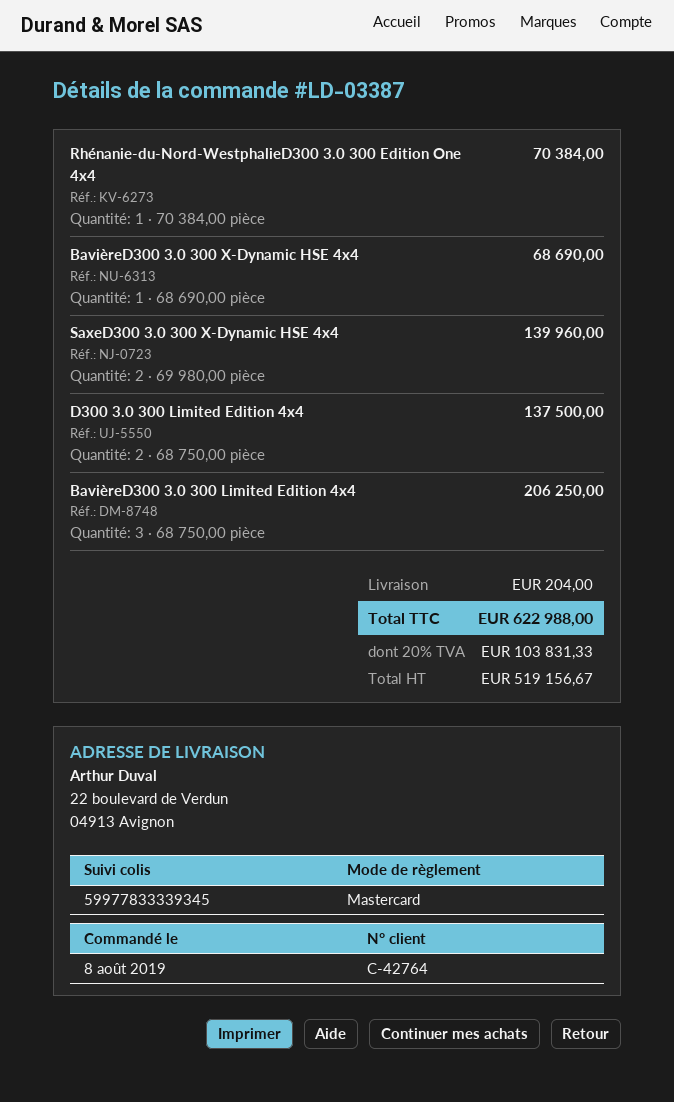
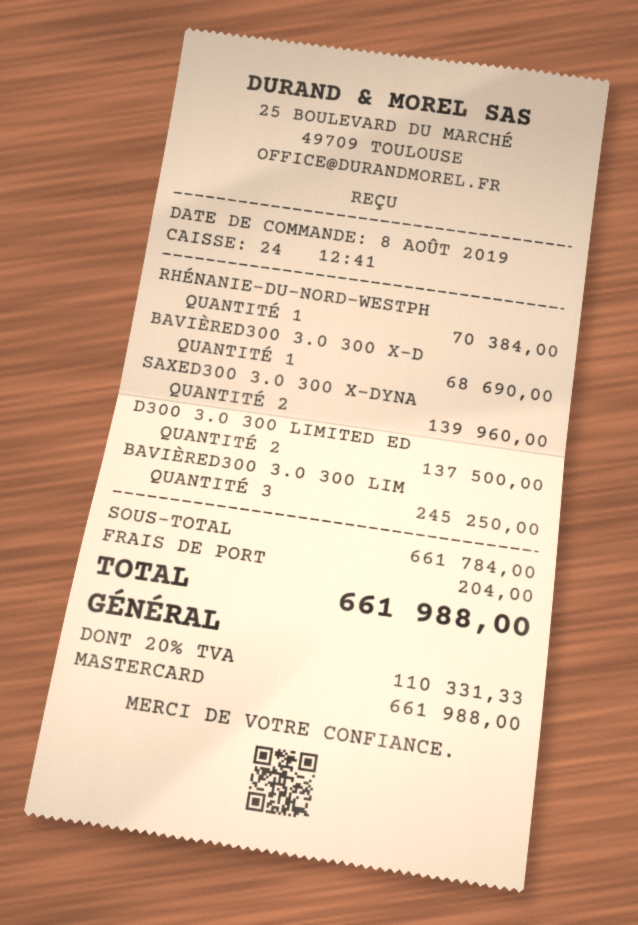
BavièreD300 3.0 300 Limited Edition 4x4: 3 for 206250.00 -> 3 for 245250.00
tax: 20% = 103831.33 -> 20% = 110331.33
total: 622988.00 -> 661988.00

